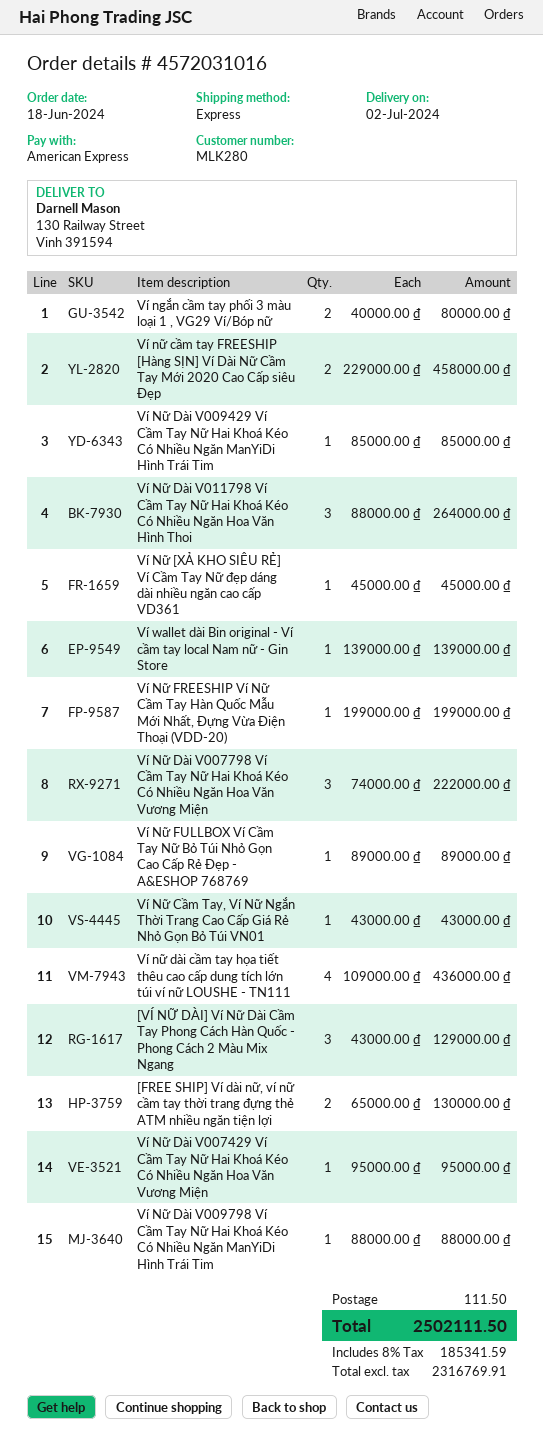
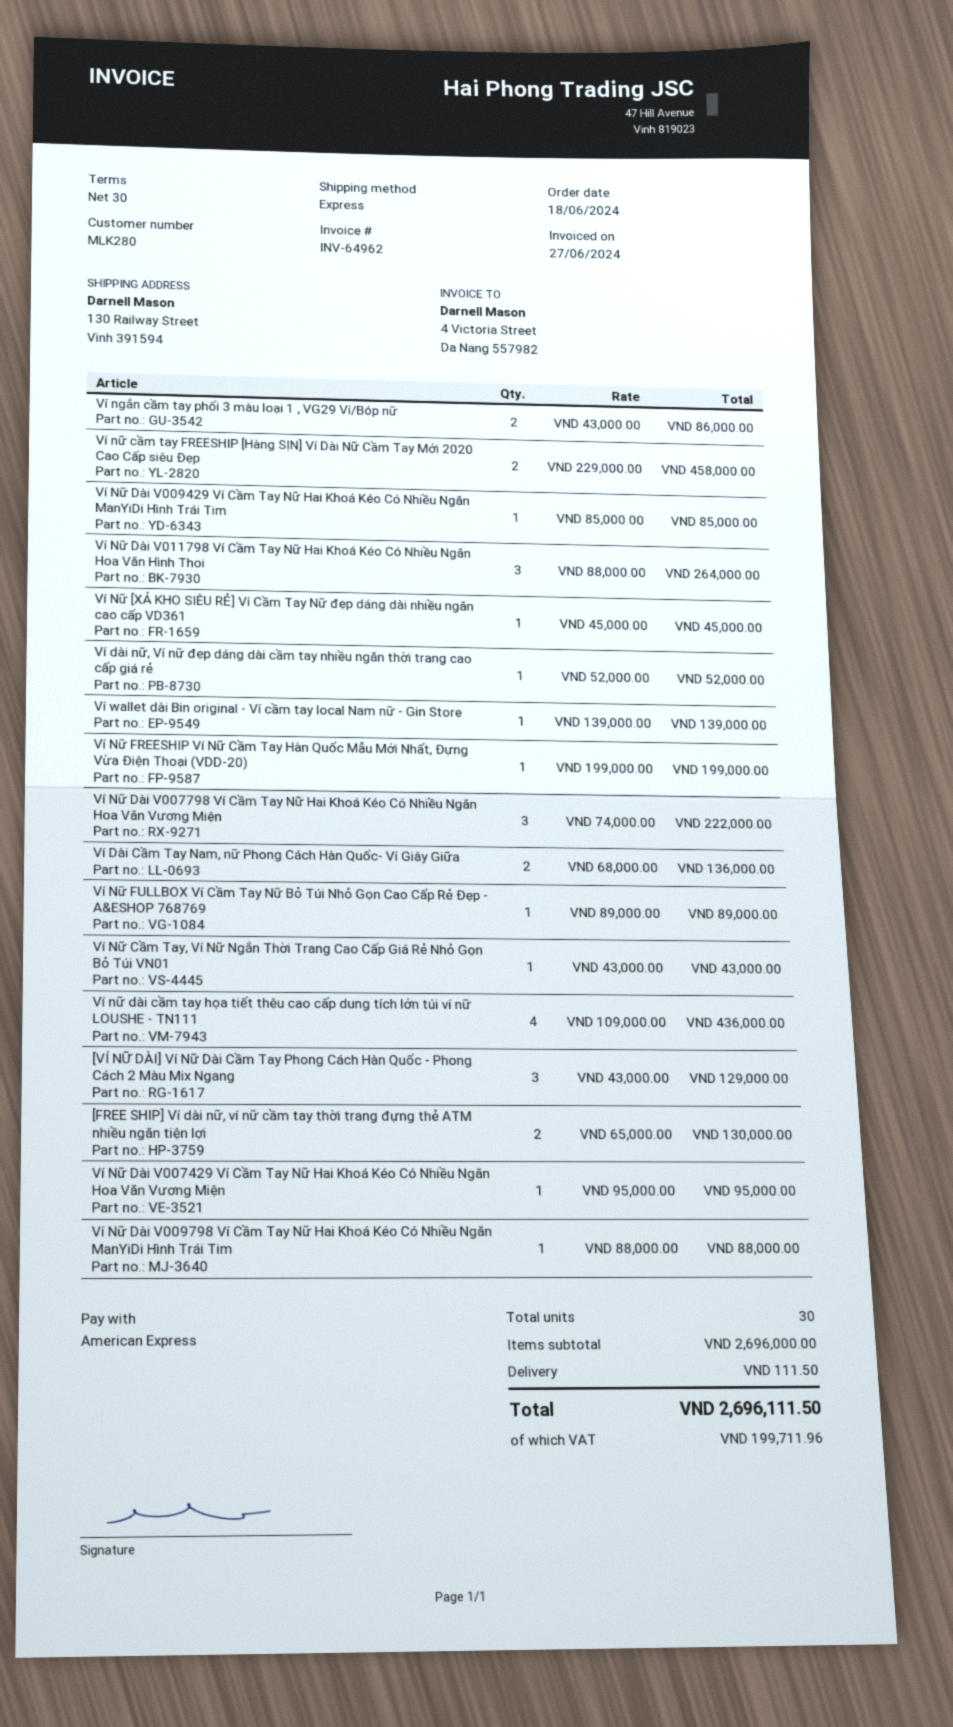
Ví ngắn cầm tay phối 3 màu loại 1 , VG29 Ví/Bóp nữ: 2 x 40000.00 = 80000.00 -> 2 x 43000.00 = 86000.00
Ví dài nữ, Ví nữ đẹp dáng dài cầm tay nhiều ngăn thời trang cao cấp giá rẻ: none -> 1 x 52000.00 = 52000.00
Ví Dài Cầm Tay Nam, nữ Phong Cách Hàn Quốc- Ví Giây Giữa: none -> 2 x 68000.00 = 136000.00
tax: 185341.59 -> 199711.96
total: 2502111.50 -> 2696111.50

